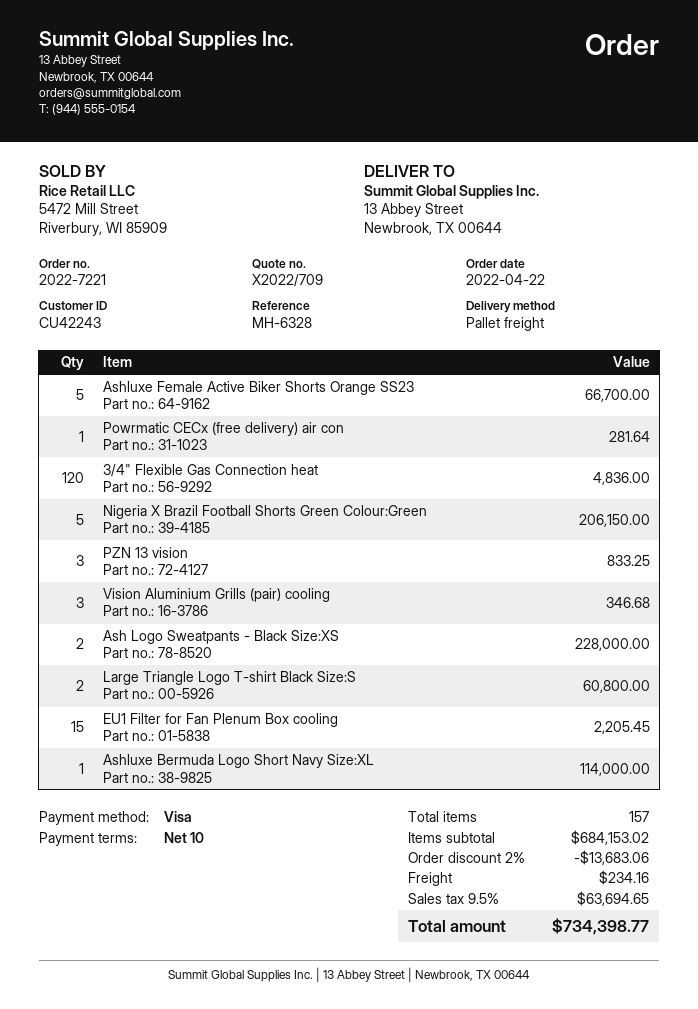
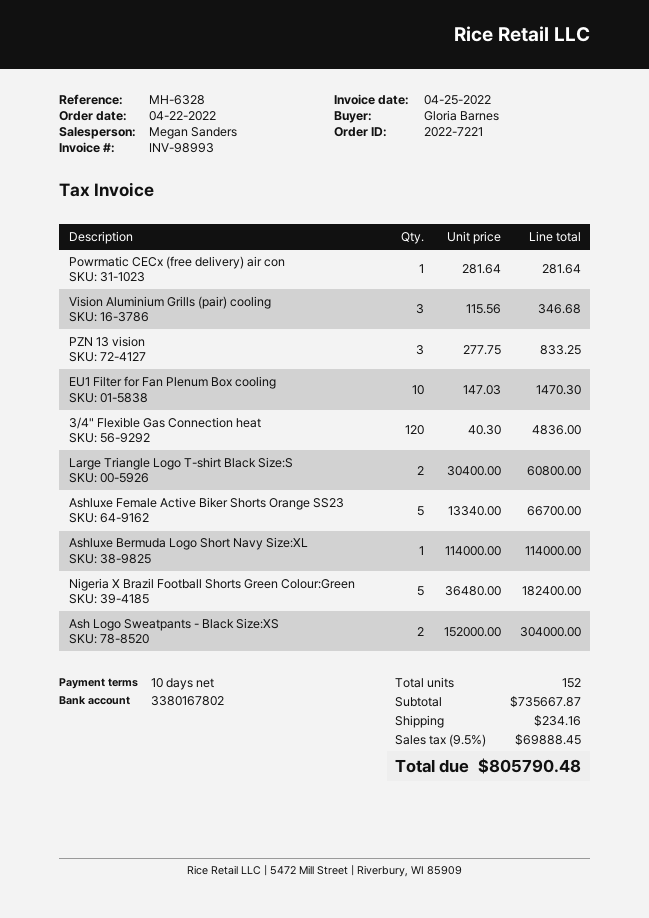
Nigeria X Brazil Football Shorts Green Colour:Green: 5 for 206150.00 -> 5 for 182400.00
Ash Logo Sweatpants - Black Size:XS: 2 for 228000.00 -> 2 for 304000.00
EU1 Filter for Fan Plenum Box cooling: 15 for 2205.45 -> 10 for 1470.30
total quantity: 157 -> 152
subtotal: 684153.02 -> 735667.87
discount: 2% = 13683.06 -> none
tax: 9.5% = 63694.65 -> 9.5% = 69888.45
total: 734398.77 -> 805790.48

